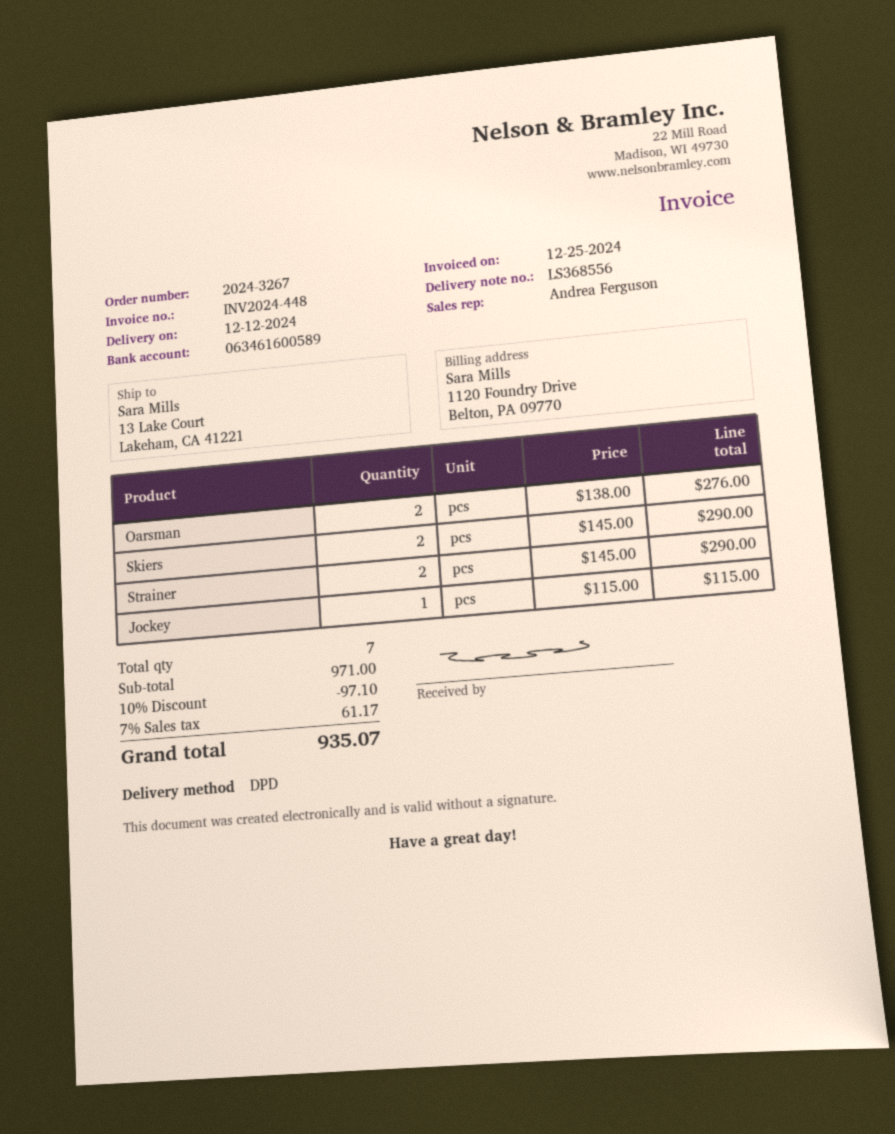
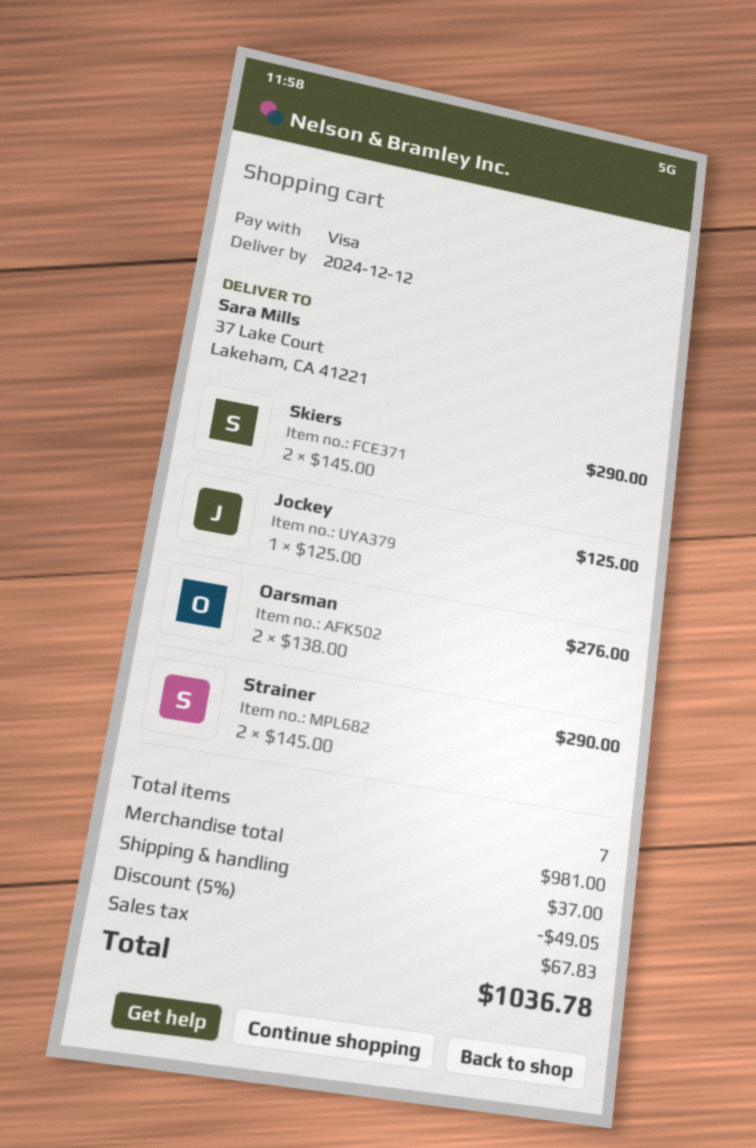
ship to: 13 Lake Court, Lakeham, CA 41221 -> 37 Lake Court, Lakeham, CA 41221
Jockey: 1 x 115.00 = 115.00 -> 1 x 125.00 = 125.00
subtotal: 971.00 -> 981.00
discount: 10% = 97.10 -> 5% = 49.05
shipping: none -> 37.00
tax: 61.17 -> 67.83
total: 935.07 -> 1036.78

